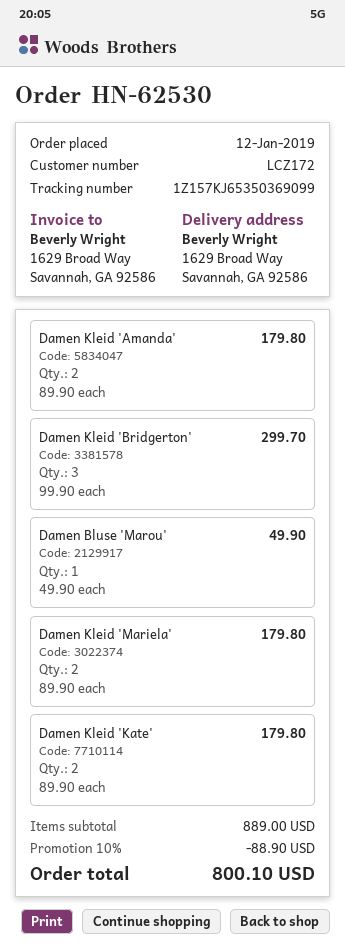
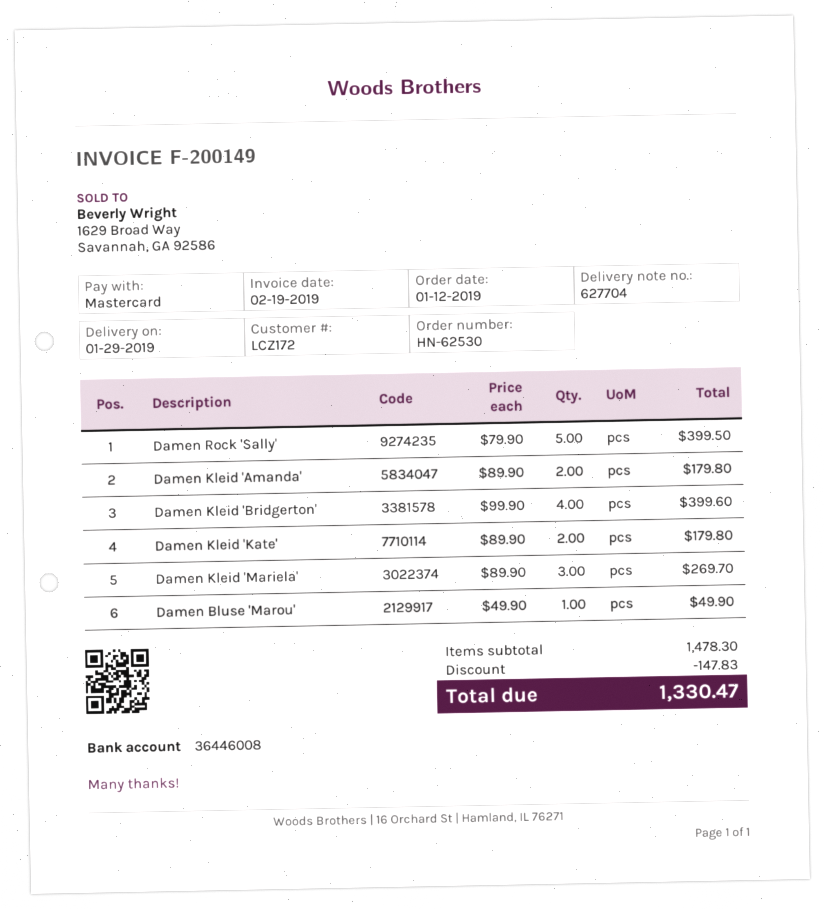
Damen Kleid 'Bridgerton': 3 x 99.90 = 299.70 -> 4 x 99.90 = 399.60
Damen Kleid 'Mariela': 2 x 89.90 = 179.80 -> 3 x 89.90 = 269.70
Damen Rock 'Sally': none -> 5 x 79.90 = 399.50
subtotal: 889.00 -> 1478.30
discount: 88.90 -> 147.83
total: 800.10 -> 1330.47

